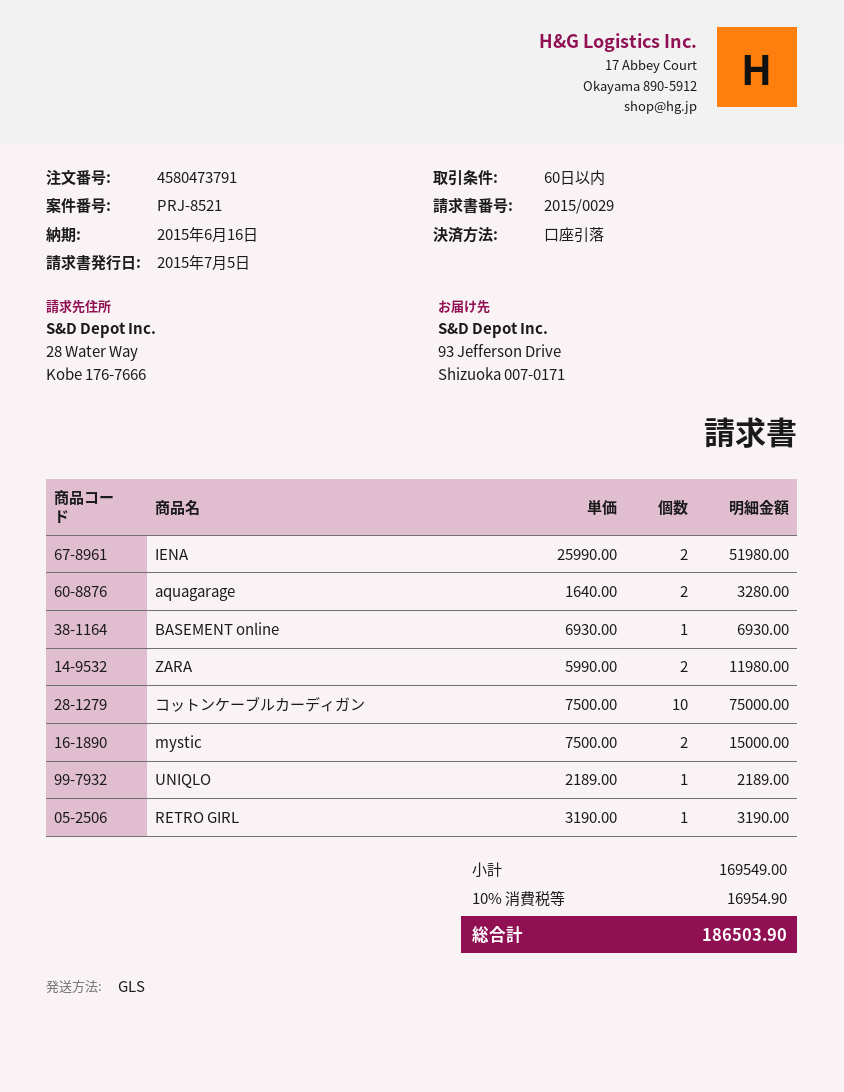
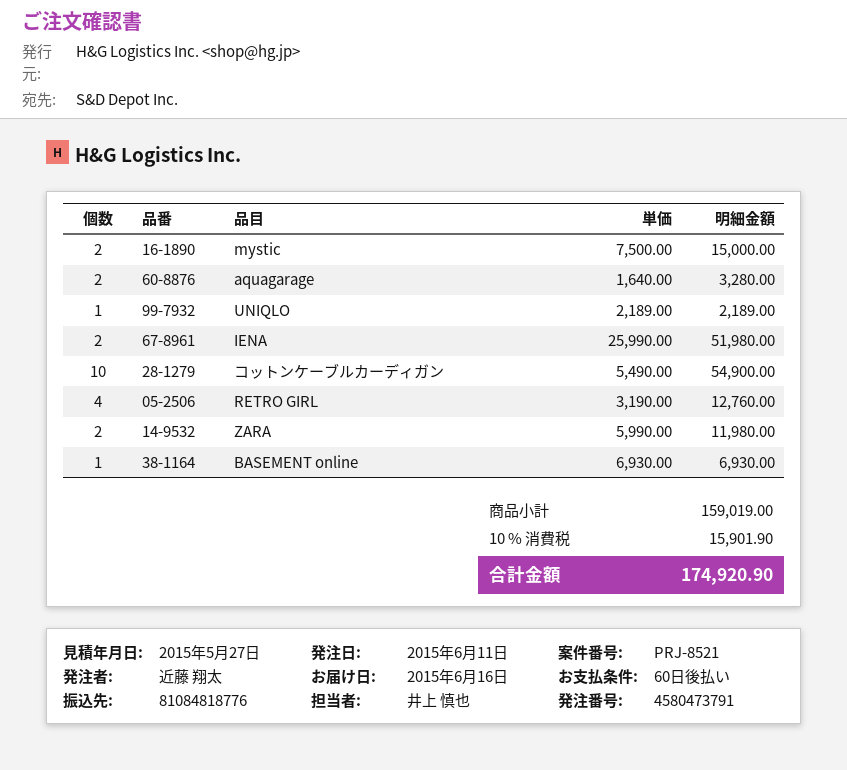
コットンケーブルカーディガン: 10 x 7500.00 = 75000.00 -> 10 x 5490.00 = 54900.00
RETRO GIRL: 1 x 3190.00 = 3190.00 -> 4 x 3190.00 = 12760.00
subtotal: 169549.00 -> 159019.00
tax: 10% = 16954.90 -> 10% = 15901.90
total: 186503.90 -> 174920.90

